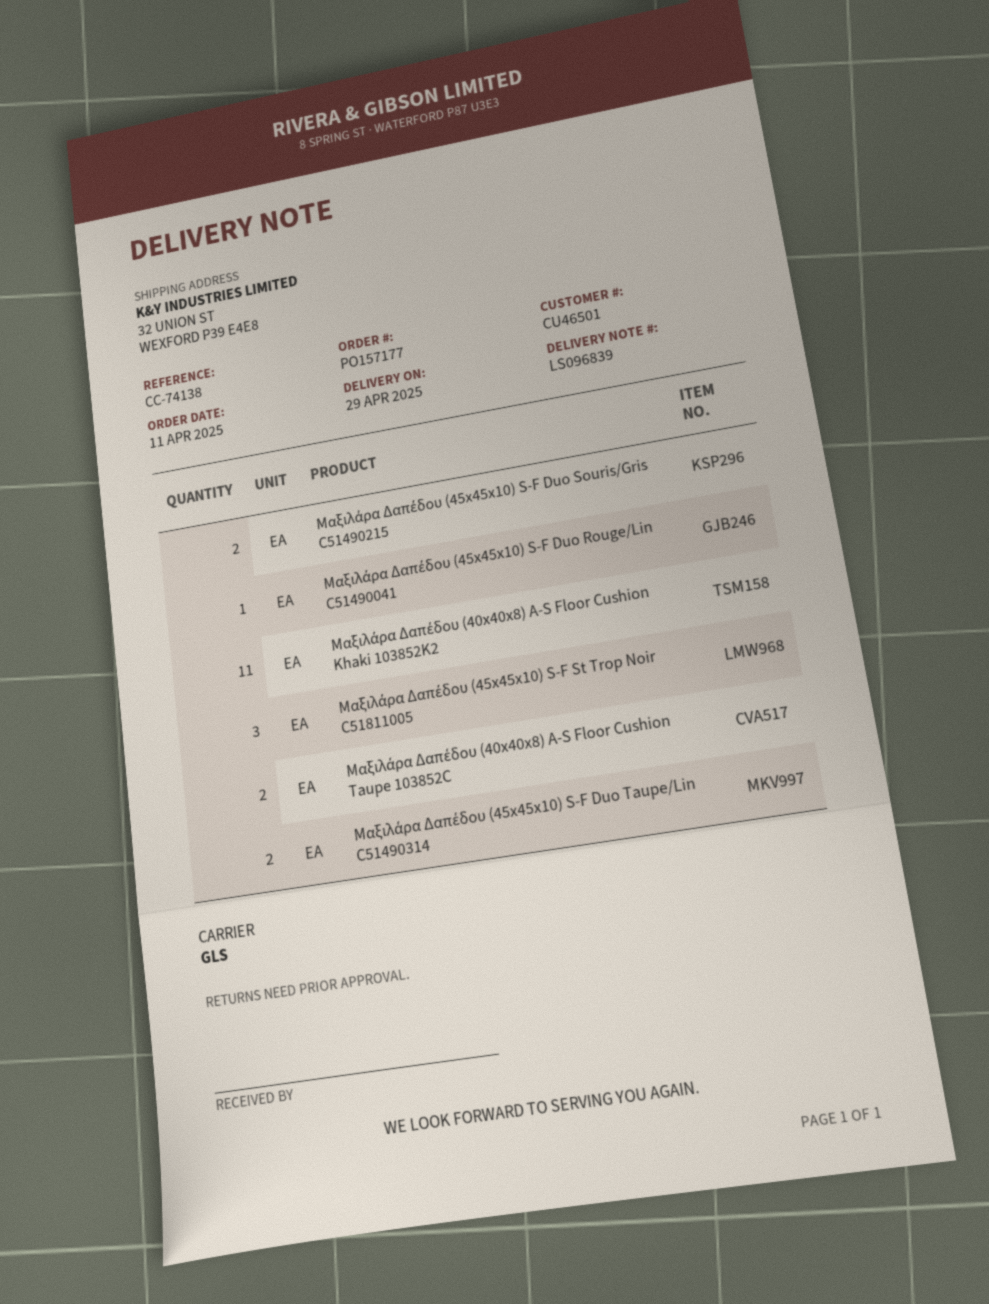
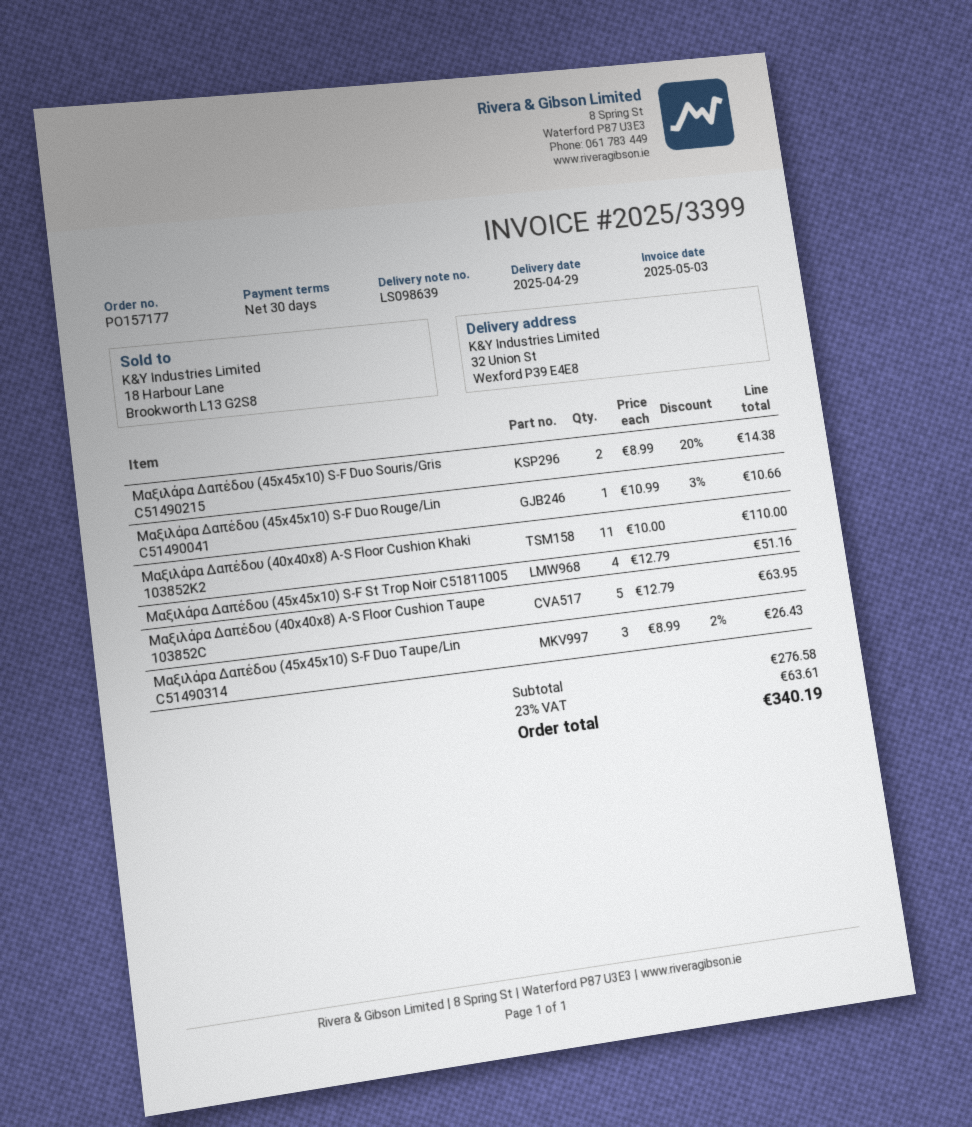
delivery note number: LS096839 -> LS098639
Μαξιλάρα Δαπέδου (45x45x10) S-F St Trop Noir C51811005: 3 -> 4
Μαξιλάρα Δαπέδου (40x40x8) A-S Floor Cushion Taupe 103852C: 2 -> 5
Μαξιλάρα Δαπέδου (45x45x10) S-F Duo Taupe/Lin C51490314: 2 -> 3

